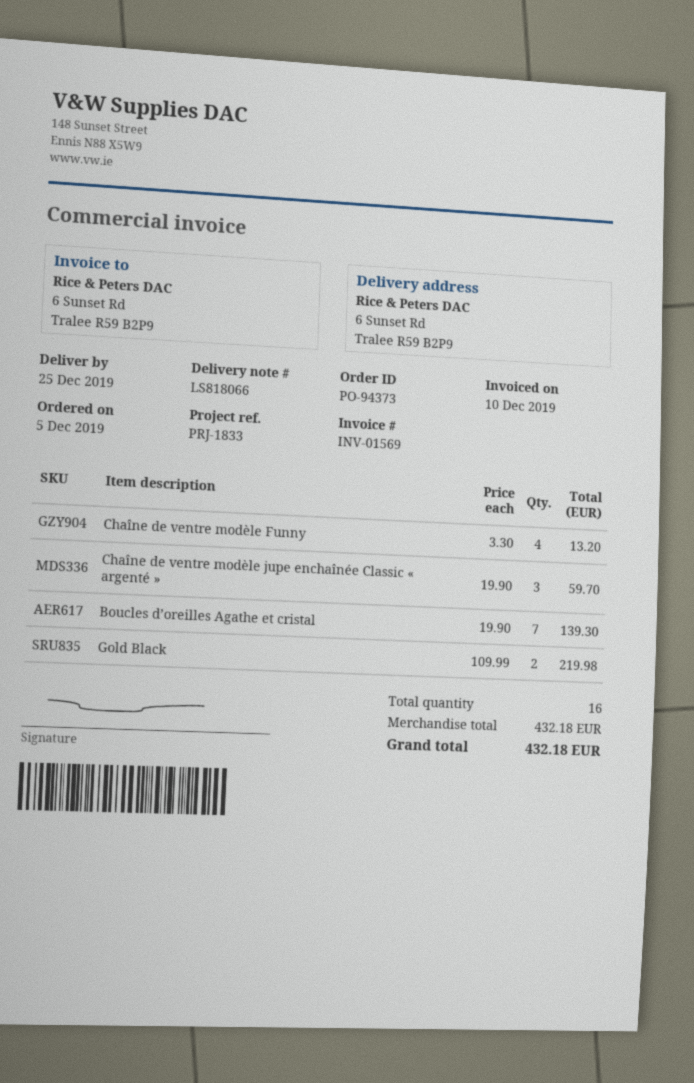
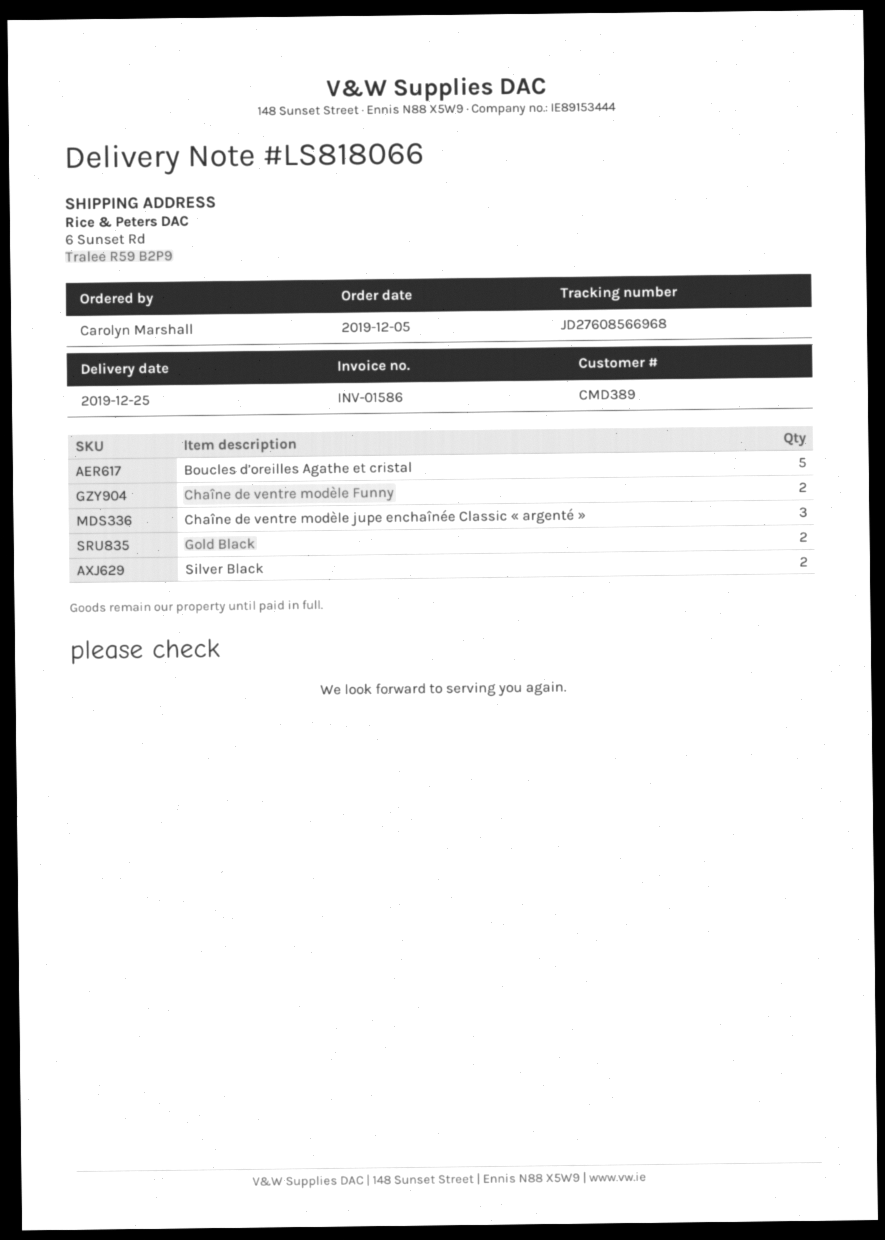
invoice number: INV-01569 -> INV-01586
Chaîne de ventre modèle Funny: 4 -> 2
Boucles d’oreilles Agathe et cristal: 7 -> 5
Silver Black: none -> 2

